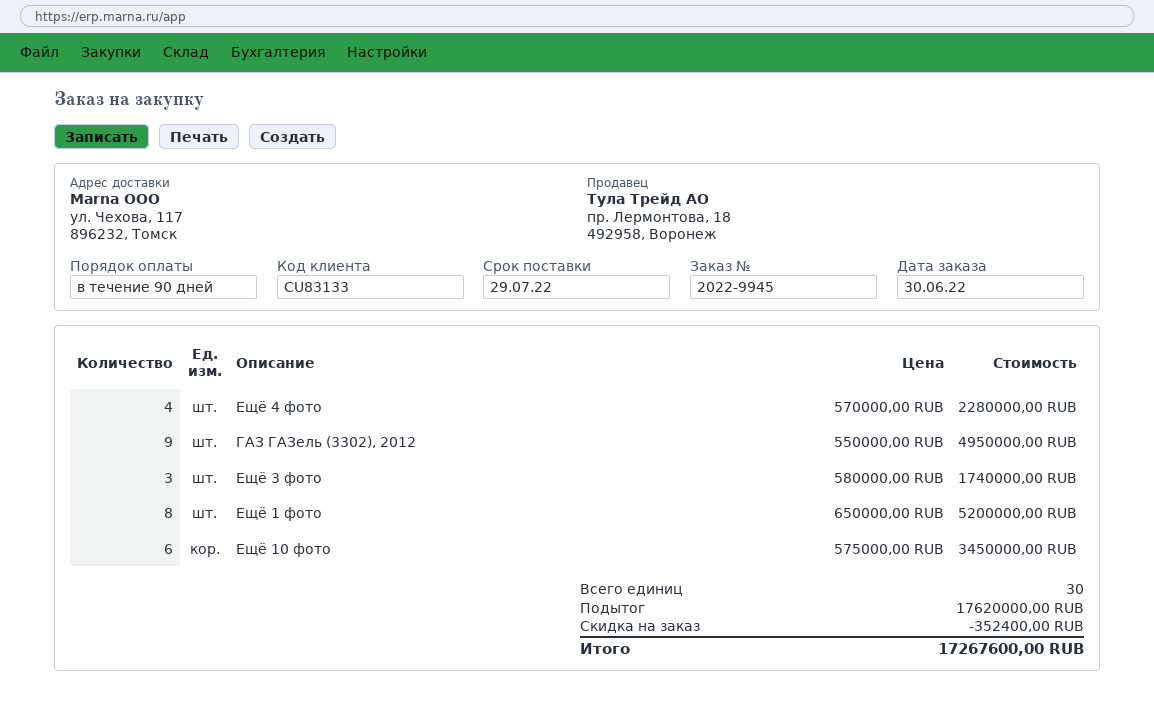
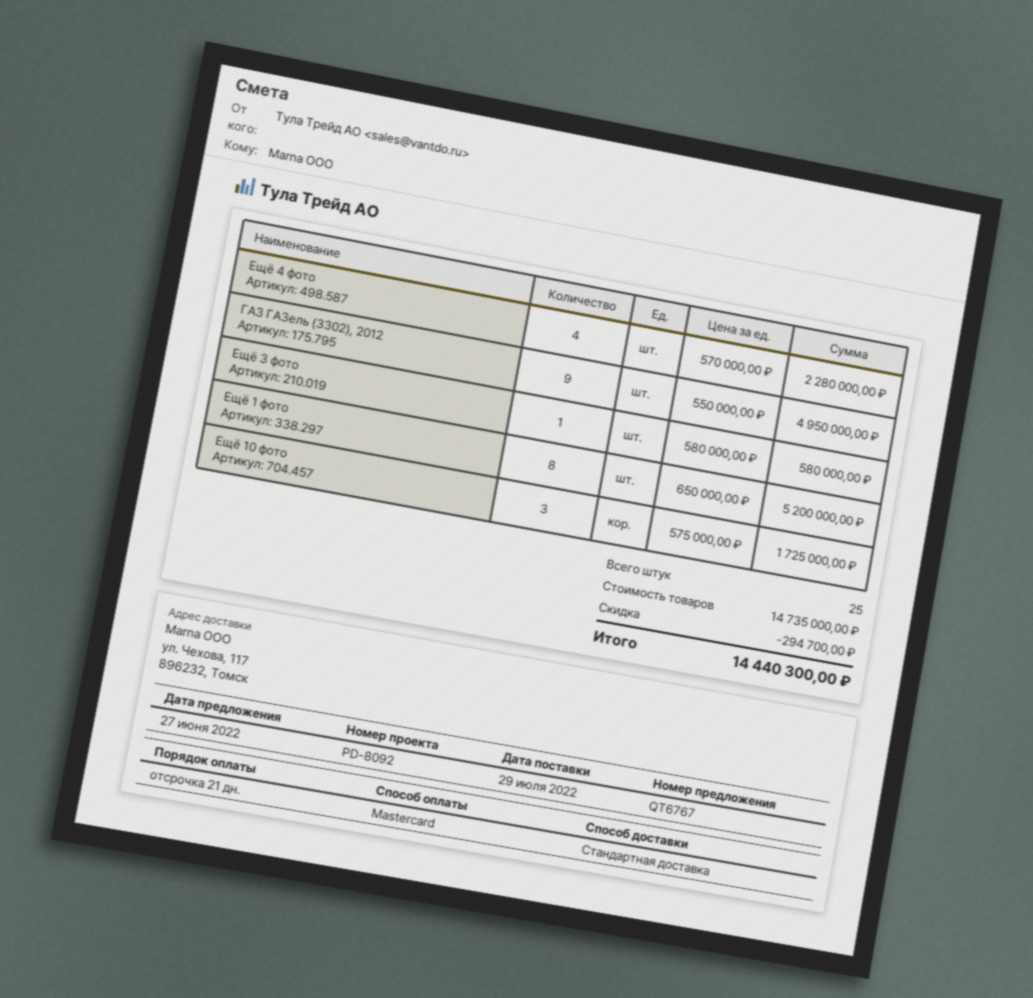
payment terms: 90 days -> 21 days
Ещё 3 фото: 3 x 580000.00 = 1740000.00 -> 1 x 580000.00 = 580000.00
Ещё 10 фото: 6 x 575000.00 = 3450000.00 -> 3 x 575000.00 = 1725000.00
total quantity: 30 -> 25
subtotal: 17620000.00 -> 14735000.00
discount: 352400.00 -> 294700.00
total: 17267600.00 -> 14440300.00

